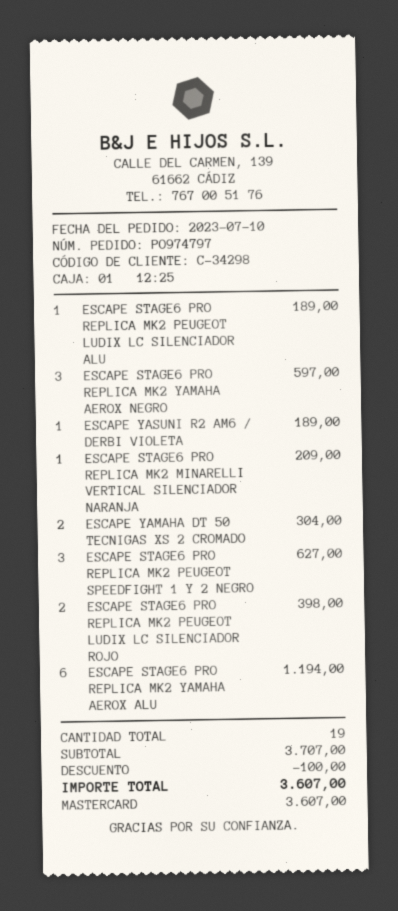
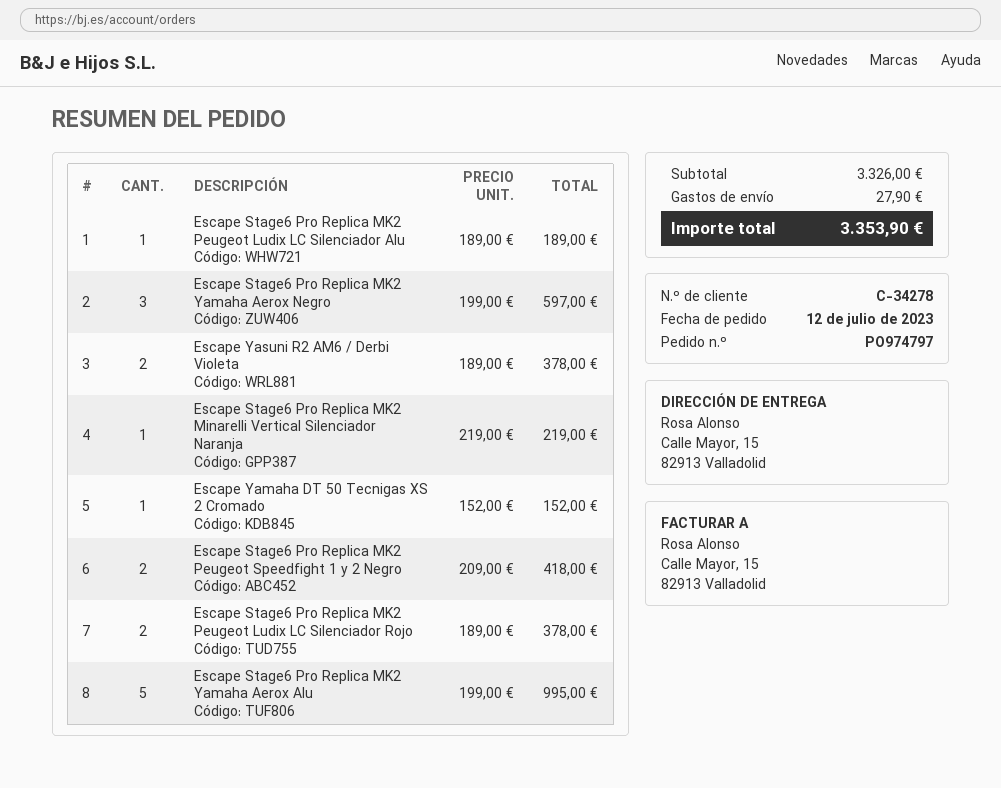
order date: 2023-07-10 -> 2023-07-12
customer number: C-34298 -> C-34278
ESCAPE YASUNI R2 AM6 / DERBI VIOLETA: 1 for 189.00 -> 2 for 378.00
ESCAPE STAGE6 PRO REPLICA MK2 MINARELLI VERTICAL SILENCIADOR NARANJA: 1 for 209.00 -> 1 for 219.00
ESCAPE YAMAHA DT 50 TECNIGAS XS 2 CROMADO: 2 for 304.00 -> 1 for 152.00
ESCAPE STAGE6 PRO REPLICA MK2 PEUGEOT SPEEDFIGHT 1 Y 2 NEGRO: 3 for 627.00 -> 2 for 418.00
ESCAPE STAGE6 PRO REPLICA MK2 PEUGEOT LUDIX LC SILENCIADOR ROJO: 2 for 398.00 -> 2 for 378.00
ESCAPE STAGE6 PRO REPLICA MK2 YAMAHA AEROX ALU: 6 for 1194.00 -> 5 for 995.00
subtotal: 3707.00 -> 3326.00
discount: 100.00 -> none
shipping: none -> 27.90
total: 3607.00 -> 3353.90

